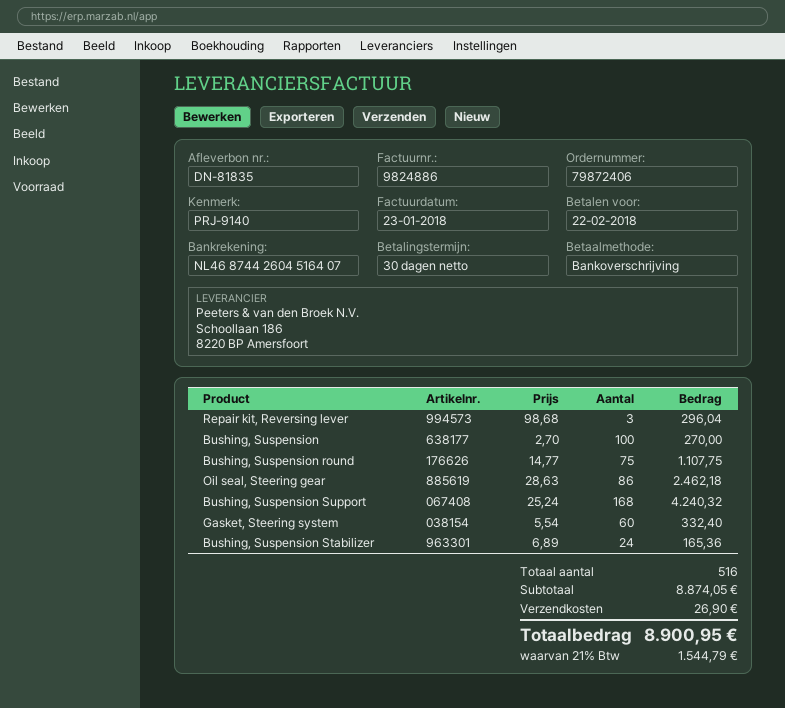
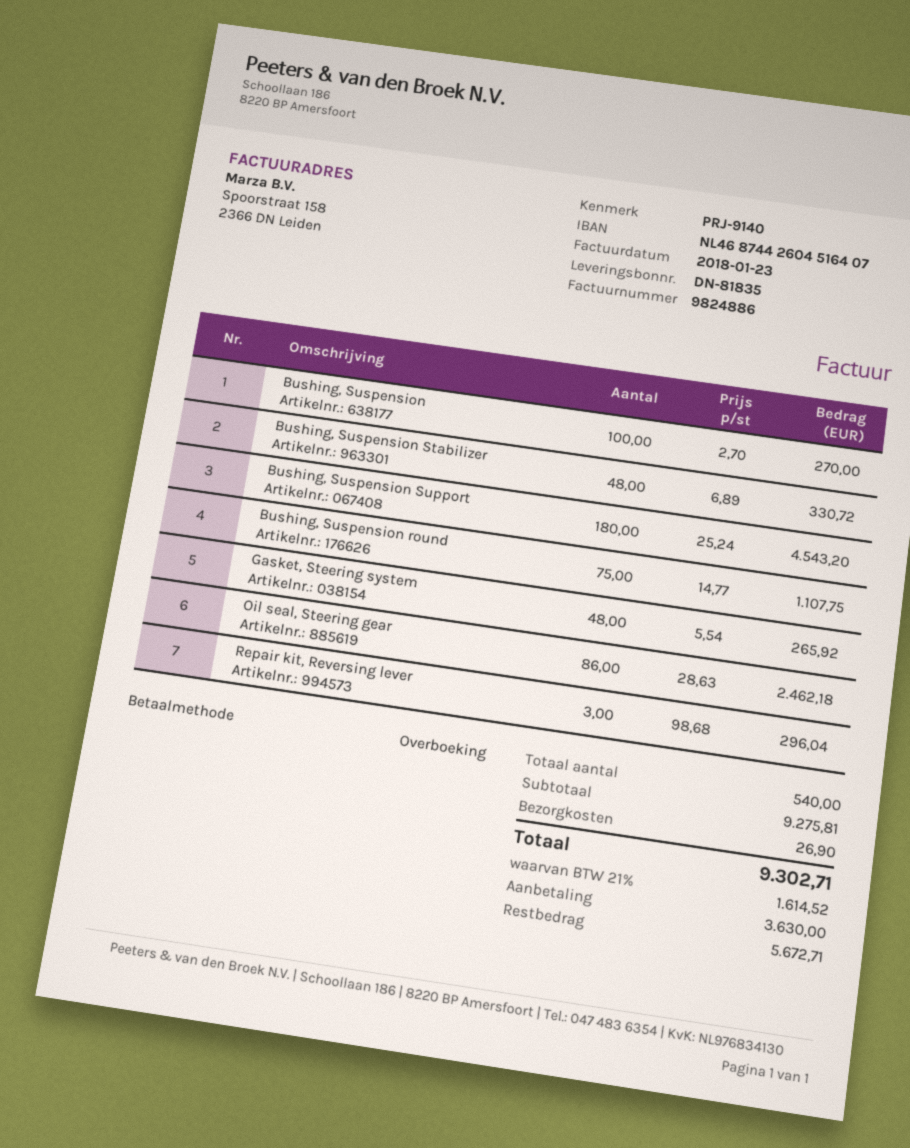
Bushing, Suspension Support: 168 x 25.24 = 4240.32 -> 180 x 25.24 = 4543.20
Gasket, Steering system: 60 x 5.54 = 332.40 -> 48 x 5.54 = 265.92
Bushing, Suspension Stabilizer: 24 x 6.89 = 165.36 -> 48 x 6.89 = 330.72
total quantity: 516 -> 540
subtotal: 8874.05 -> 9275.81
tax: 21% = 1544.79 -> 21% = 1614.52
total: 8900.95 -> 9302.71

